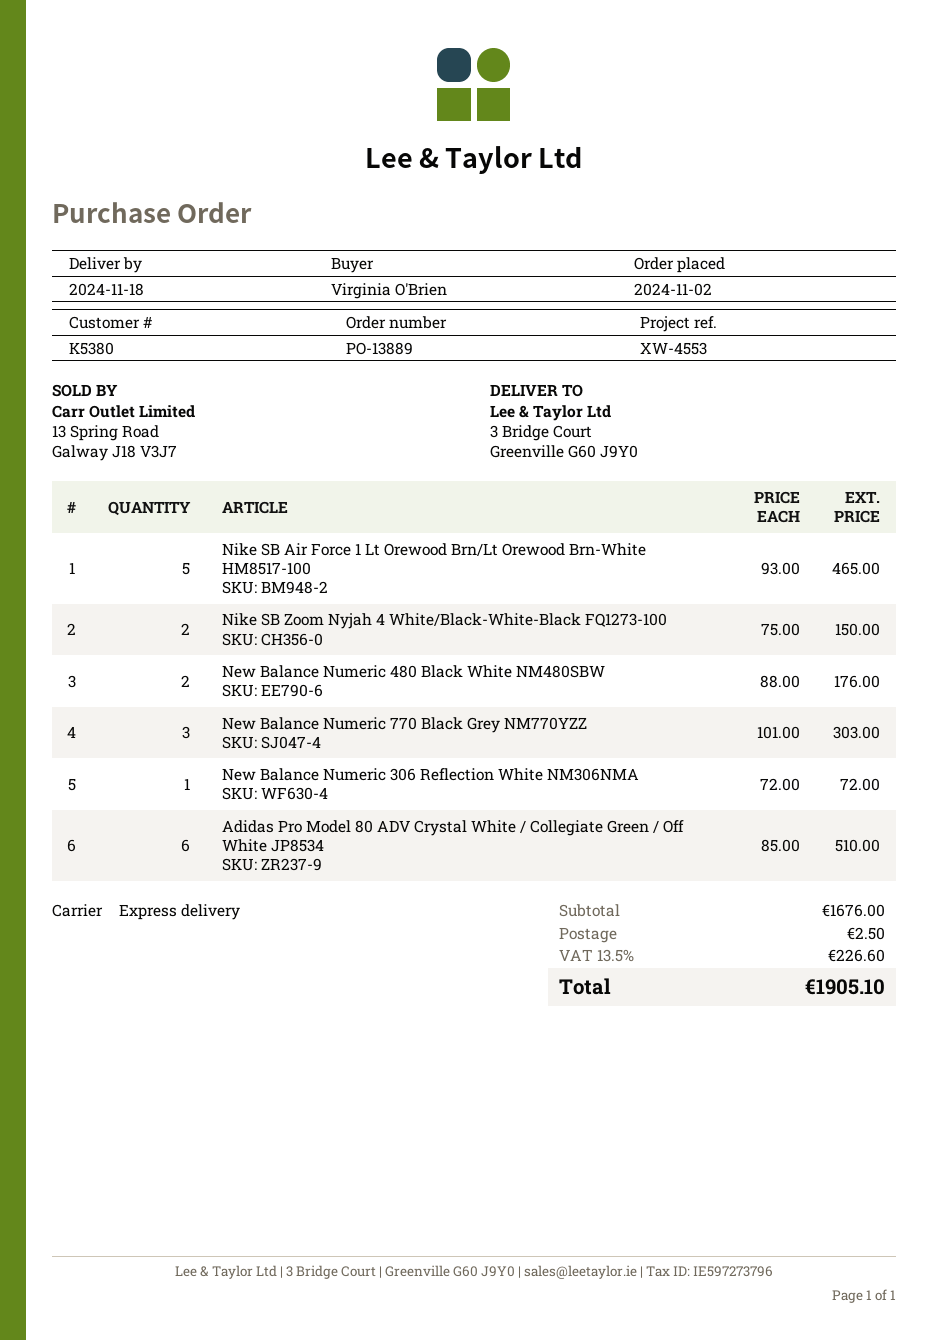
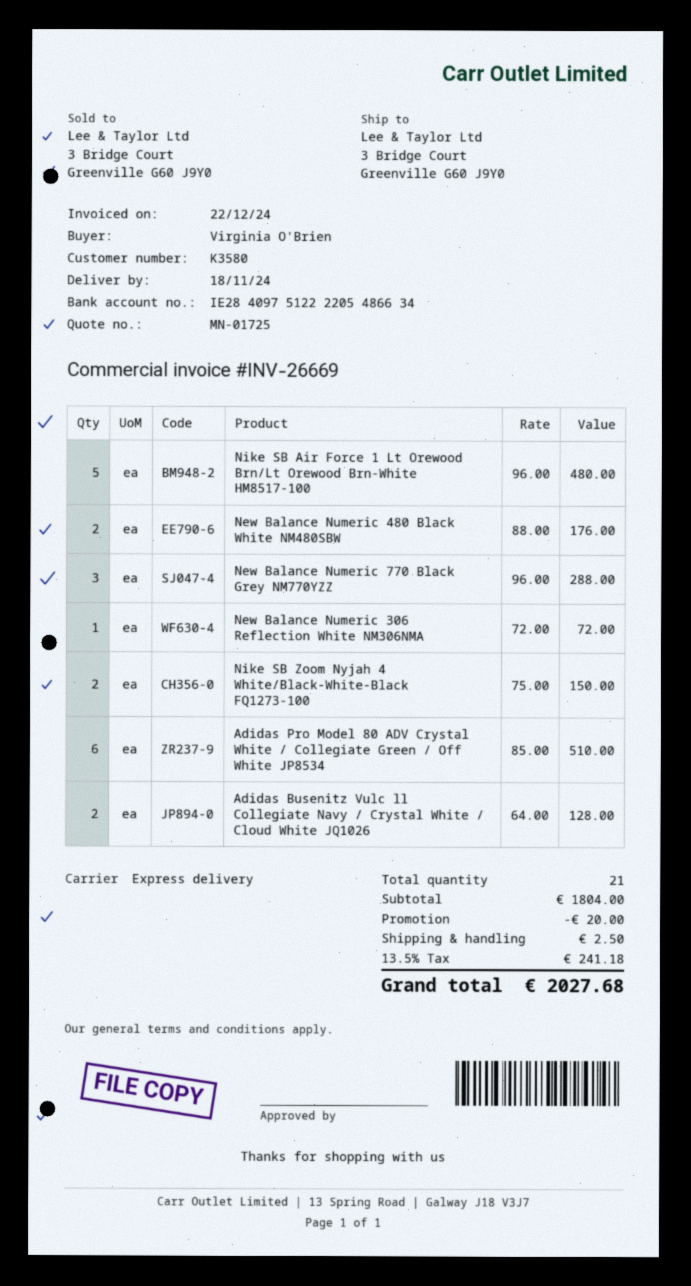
customer number: K5380 -> K3580
Nike SB Air Force 1 Lt Orewood Brn/Lt Orewood Brn-White HM8517-100: 5 x 93.00 = 465.00 -> 5 x 96.00 = 480.00
New Balance Numeric 770 Black Grey NM770YZZ: 3 x 101.00 = 303.00 -> 3 x 96.00 = 288.00
Adidas Busenitz Vulc ll Collegiate Navy / Crystal White / Cloud White JQ1026: none -> 2 x 64.00 = 128.00
subtotal: 1676.00 -> 1804.00
discount: none -> 20.00
tax: 13.5% = 226.60 -> 13.5% = 241.18
total: 1905.10 -> 2027.68

